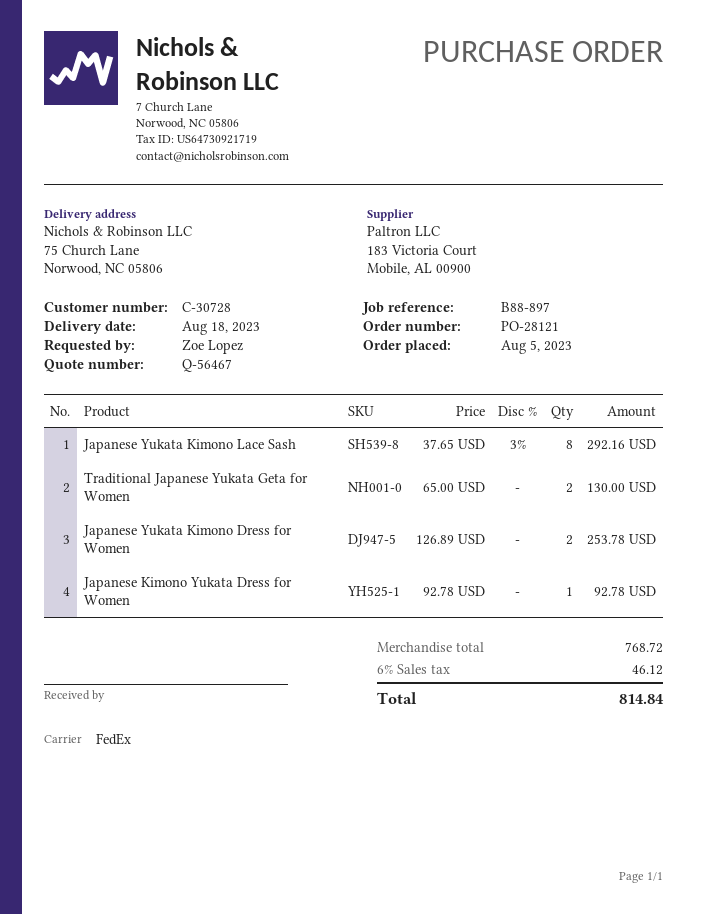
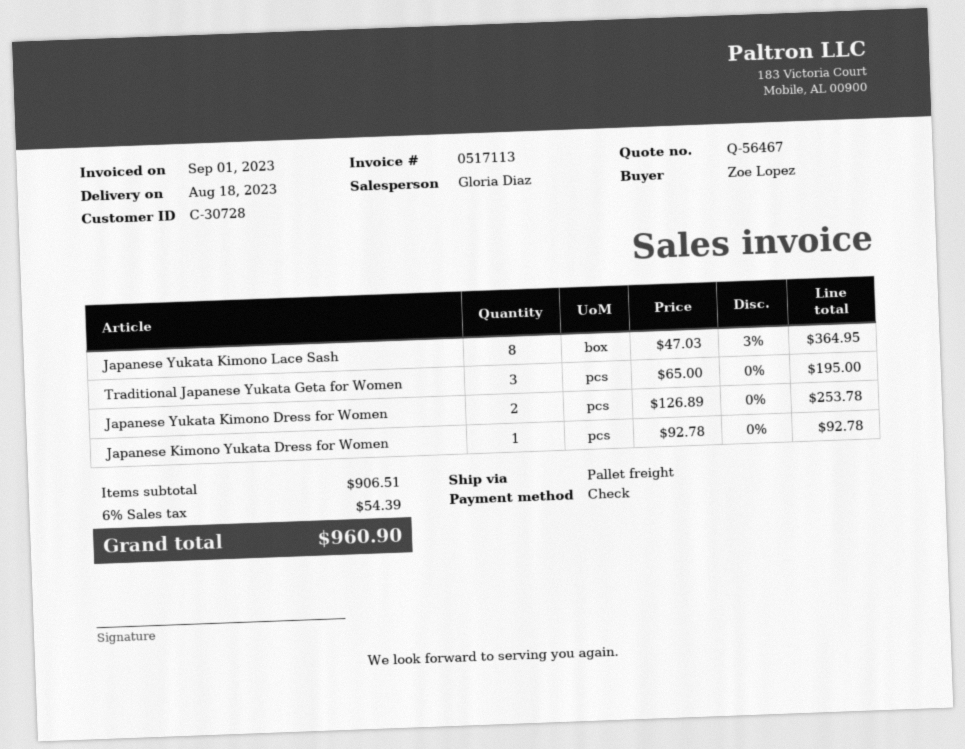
shipping method: FedEx -> pallet freight
Japanese Yukata Kimono Lace Sash: 8 x 37.65 - 3% = 292.16 -> 8 x 47.03 - 3% = 364.95
Traditional Japanese Yukata Geta for Women: 2 x 65.00 = 130.00 -> 3 x 65.00 = 195.00
subtotal: 768.72 -> 906.51
tax: 6% = 46.12 -> 6% = 54.39
total: 814.84 -> 960.90

